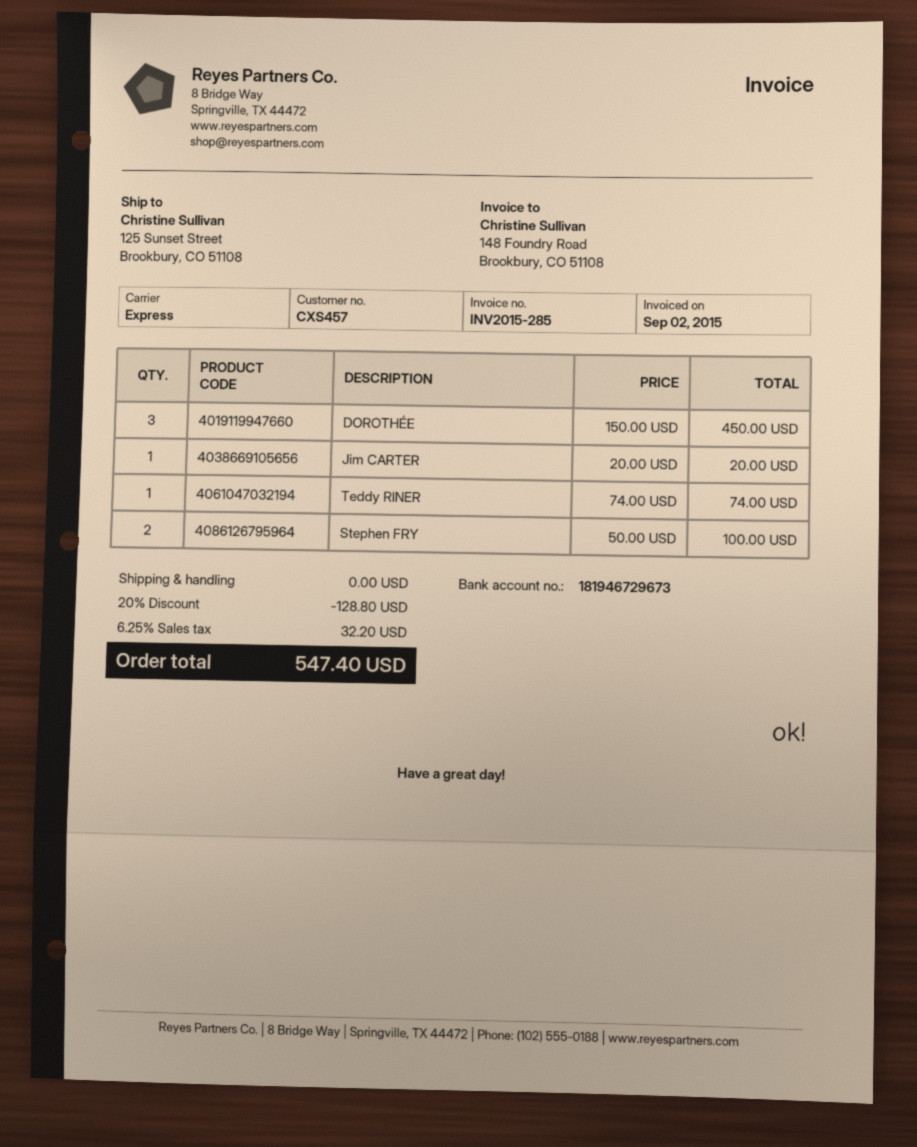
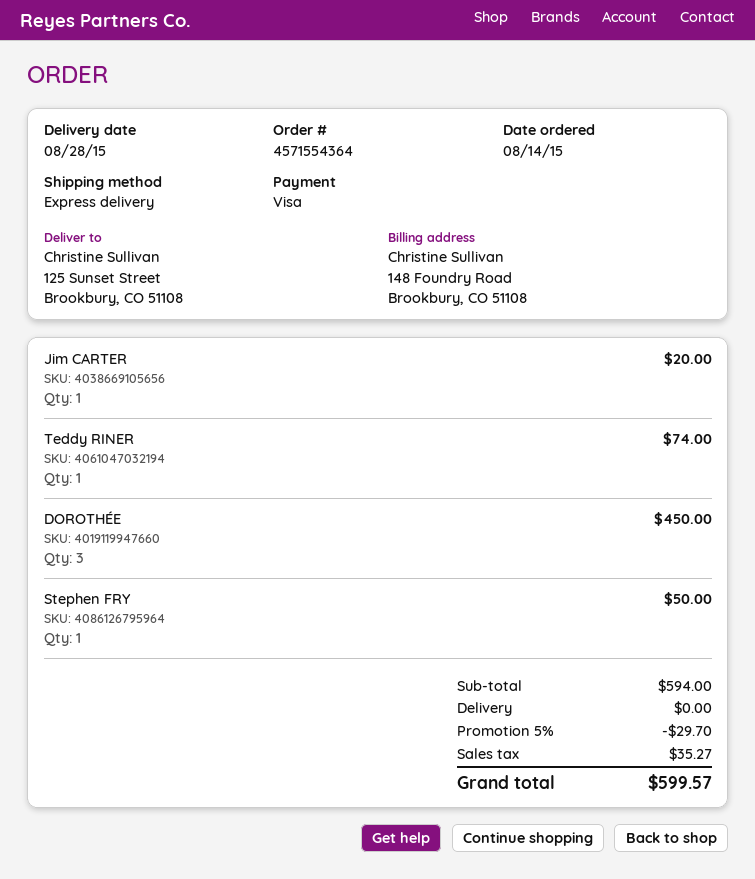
Stephen FRY: 2 for 100.00 -> 1 for 50.00
discount: 20% = 128.80 -> 5% = 29.70
tax: 32.20 -> 35.27
total: 547.40 -> 599.57

